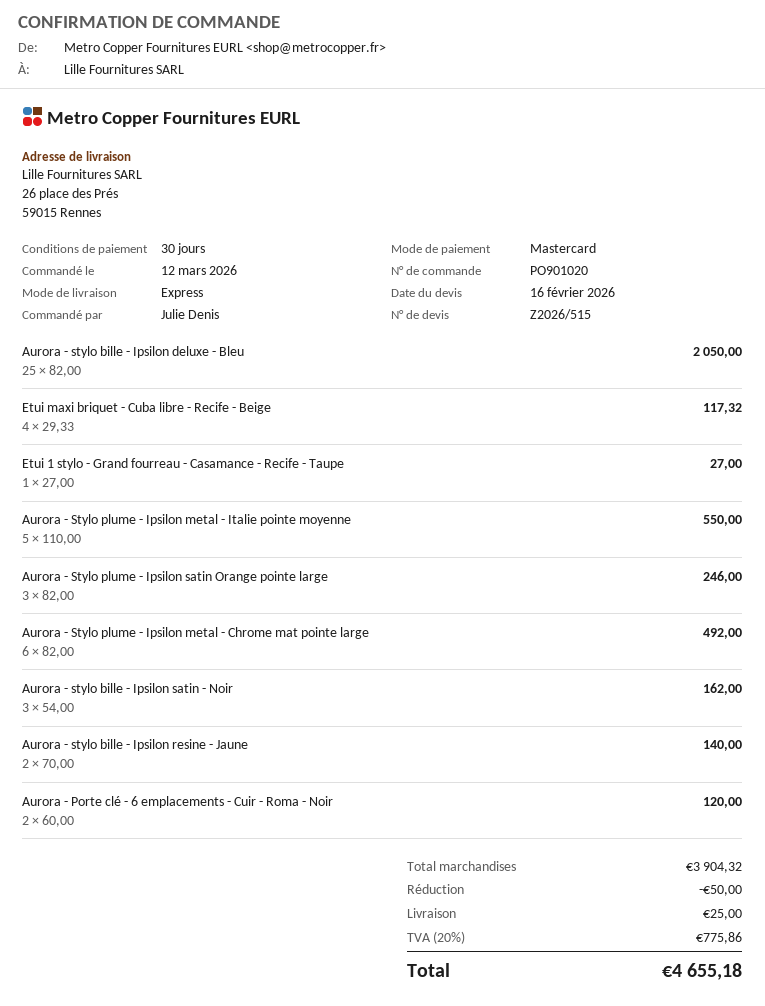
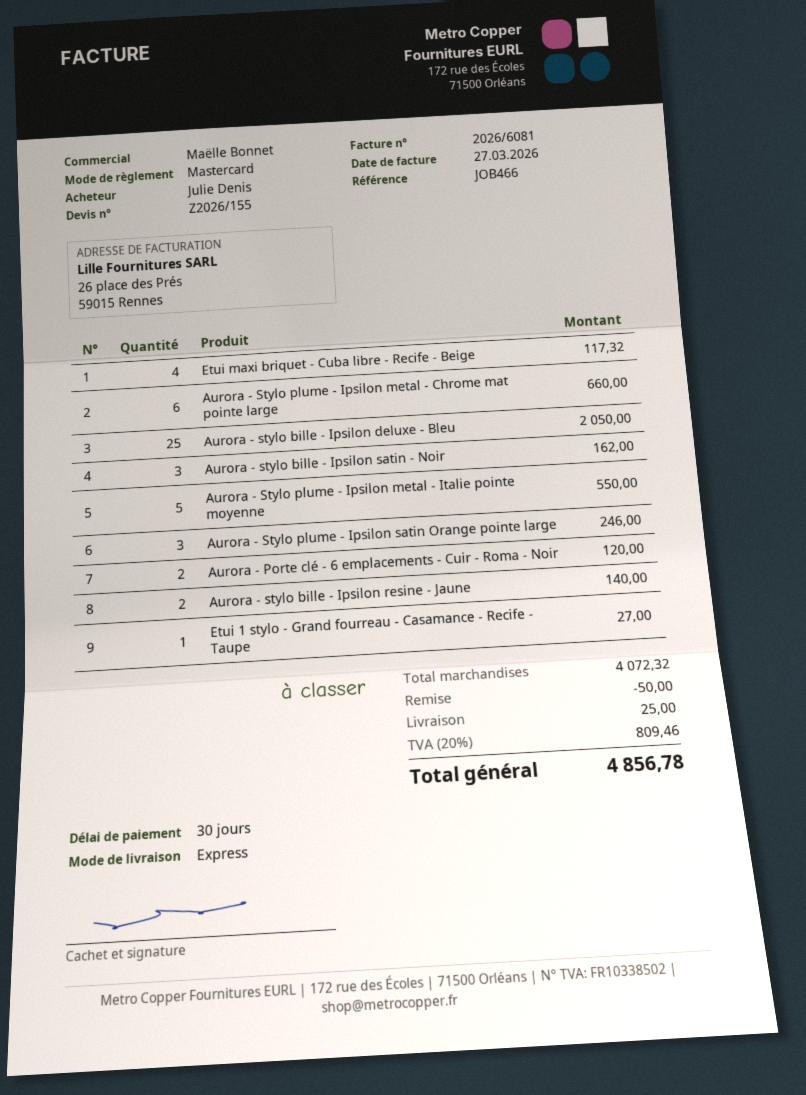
quote number: Z2026/515 -> Z2026/155
Aurora - Stylo plume - Ipsilon metal - Chrome mat pointe large: 6 for 492.00 -> 6 for 660.00
subtotal: 3904.32 -> 4072.32
tax: 20% = 775.86 -> 20% = 809.46
total: 4655.18 -> 4856.78

